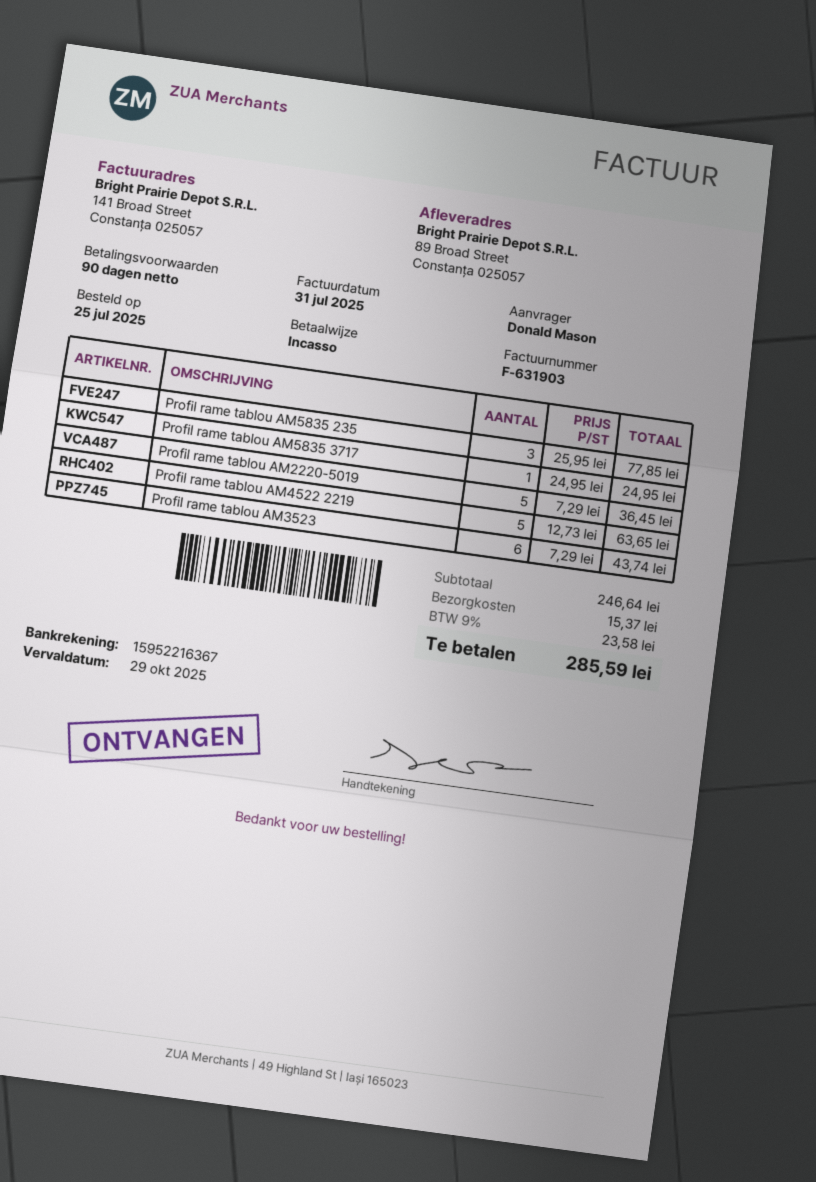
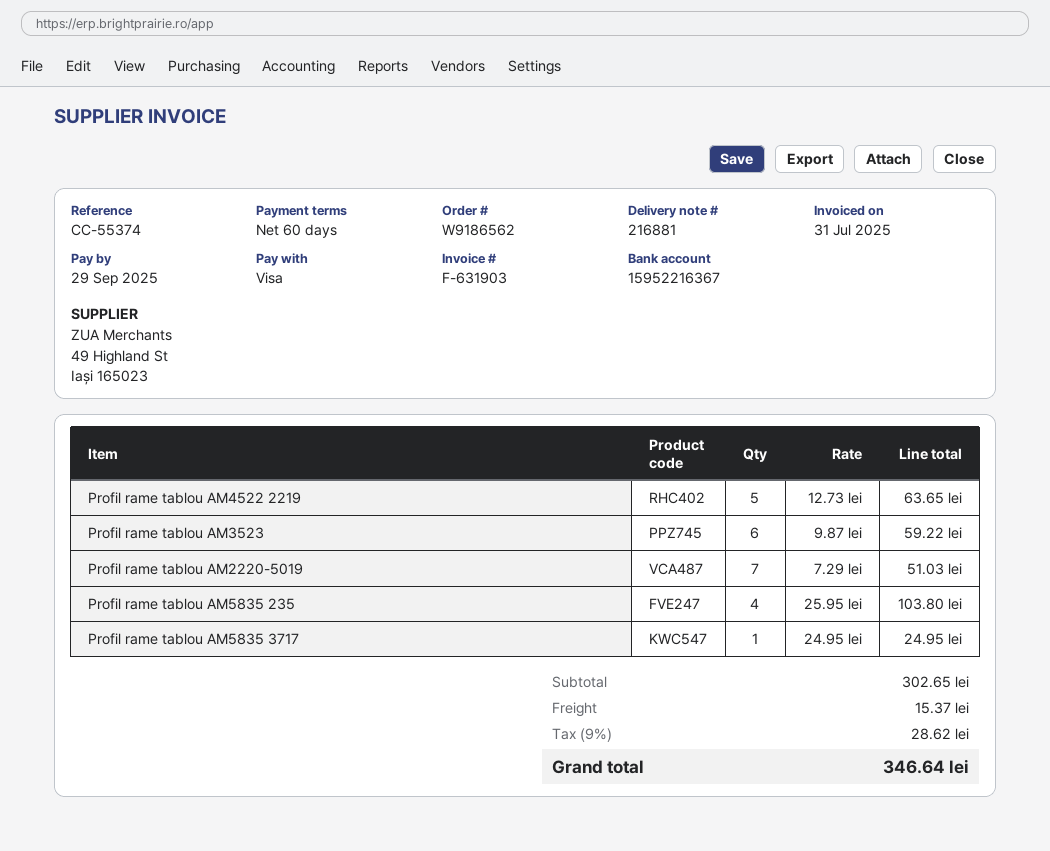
payment terms: 90 days -> 60 days
due date: 2025-10-29 -> 2025-09-29
payment method: direct debit -> Visa
Profil rame tablou AM5835 235: 3 x 25.95 = 77.85 -> 4 x 25.95 = 103.80
Profil rame tablou AM2220-5019: 5 x 7.29 = 36.45 -> 7 x 7.29 = 51.03
Profil rame tablou AM3523: 6 x 7.29 = 43.74 -> 6 x 9.87 = 59.22
subtotal: 246.64 -> 302.65
tax: 9% = 23.58 -> 9% = 28.62
total: 285.59 -> 346.64

